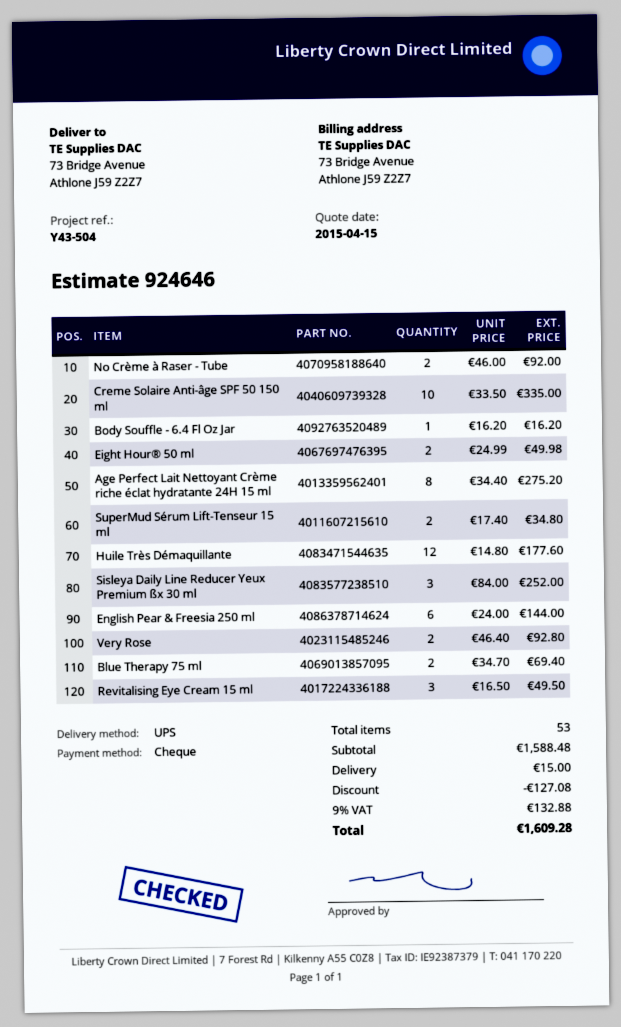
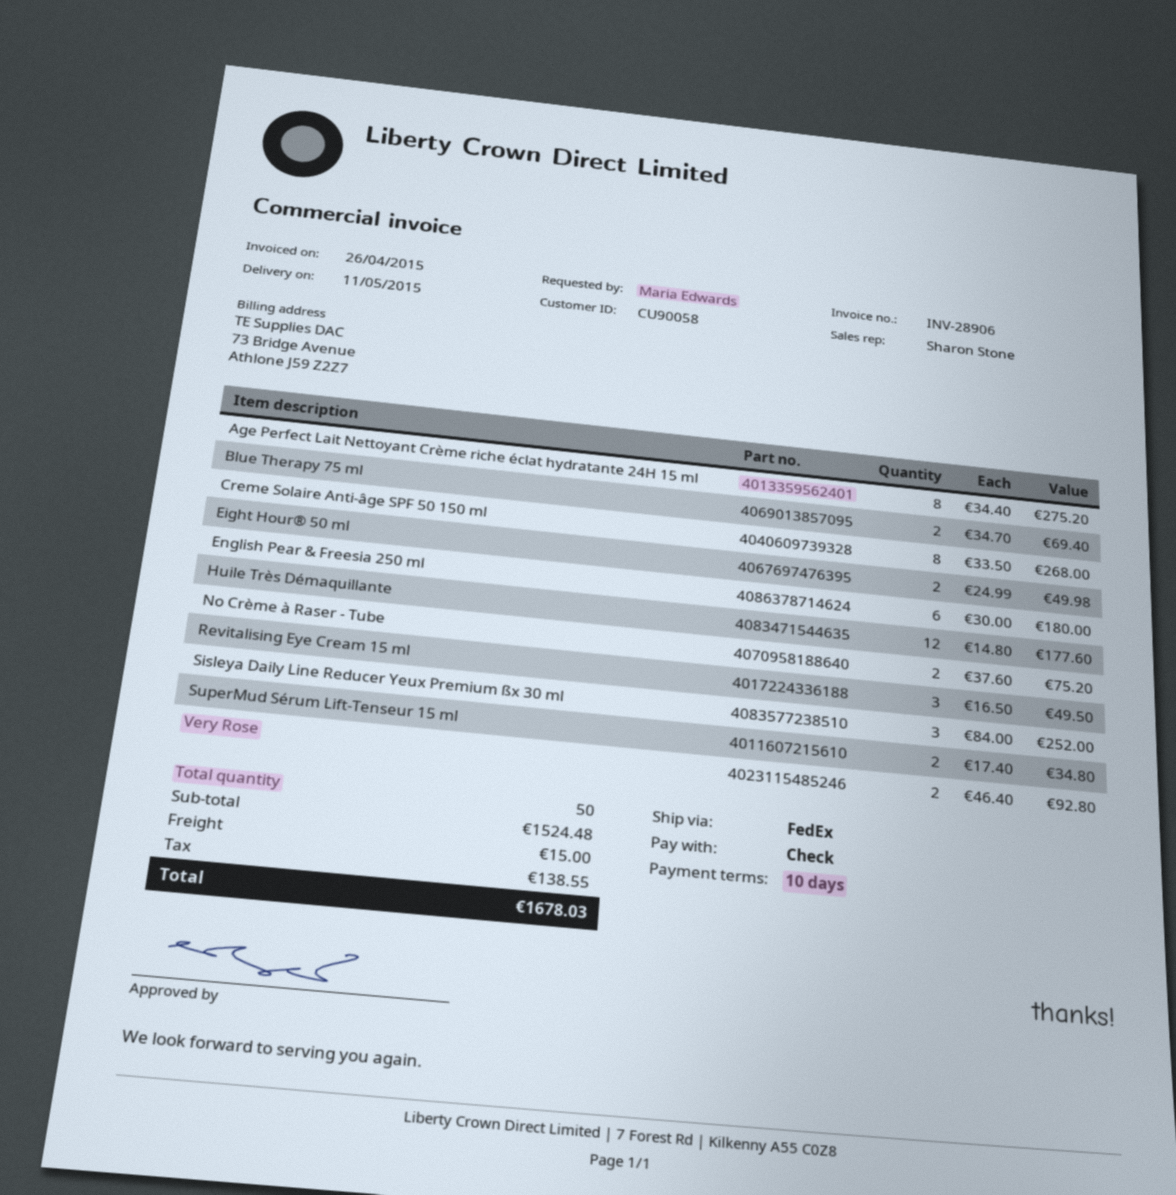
shipping method: UPS -> FedEx
No Crème à Raser - Tube: 2 x 46.00 = 92.00 -> 2 x 37.60 = 75.20
Creme Solaire Anti-âge SPF 50 150 ml: 10 x 33.50 = 335.00 -> 8 x 33.50 = 268.00
Body Souffle - 6.4 Fl Oz Jar: 1 x 16.20 = 16.20 -> none
English Pear & Freesia 250 ml: 6 x 24.00 = 144.00 -> 6 x 30.00 = 180.00
total quantity: 53 -> 50
subtotal: 1588.48 -> 1524.48
discount: 127.08 -> none
tax: 132.88 -> 138.55
total: 1609.28 -> 1678.03

